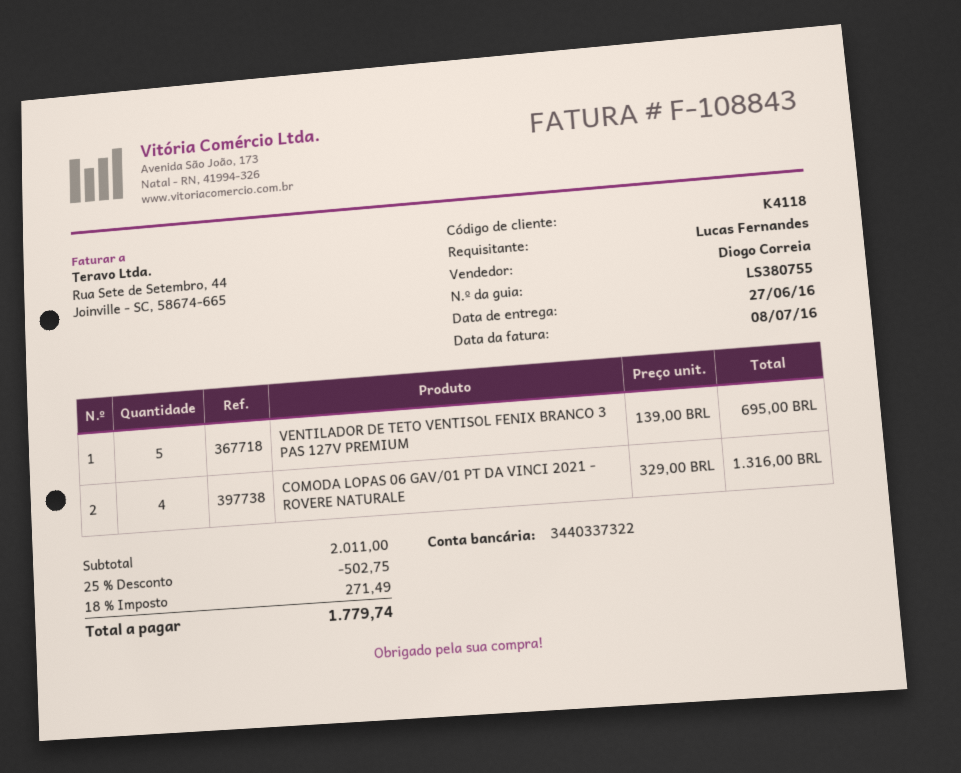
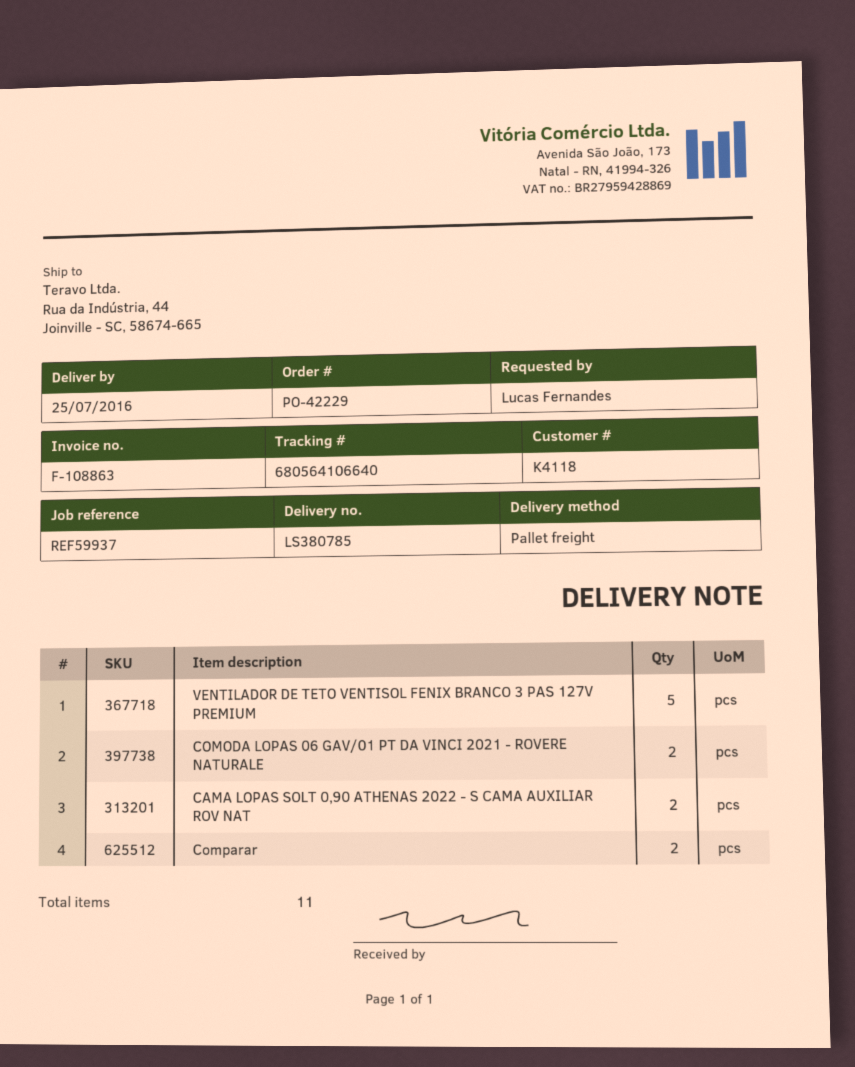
delivery note number: LS380755 -> LS380785
delivery date: 2016-06-27 -> 2016-07-25
invoice number: F-108843 -> F-108863
COMODA LOPAS 06 GAV/01 PT DA VINCI 2021 - ROVERE NATURALE: 4 -> 2
CAMA LOPAS SOLT 0,90 ATHENAS 2022 - S CAMA AUXILIAR ROV NAT: none -> 2
Comparar: none -> 2

